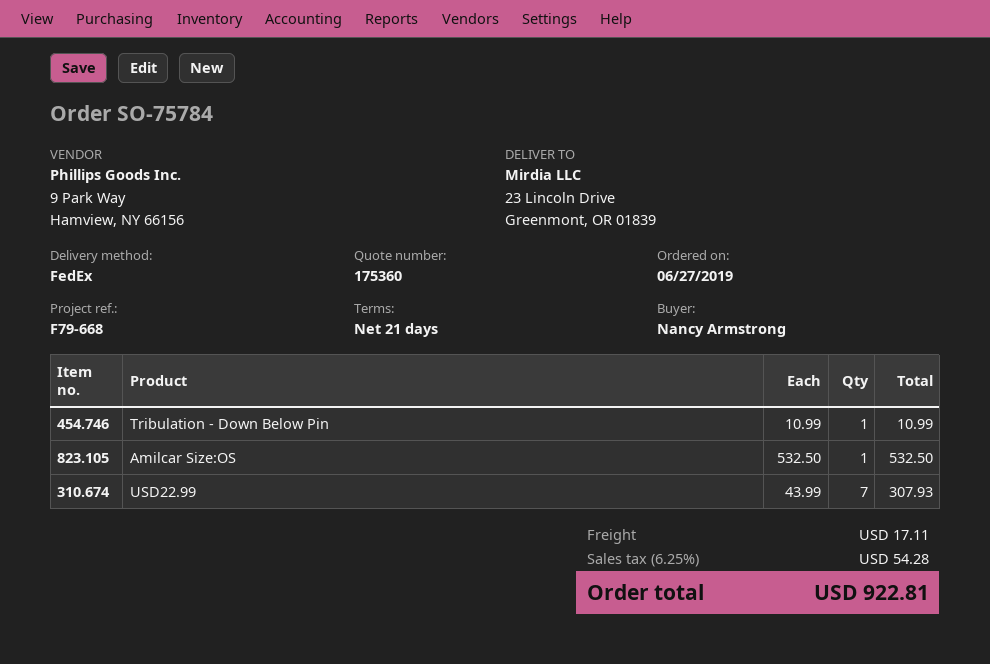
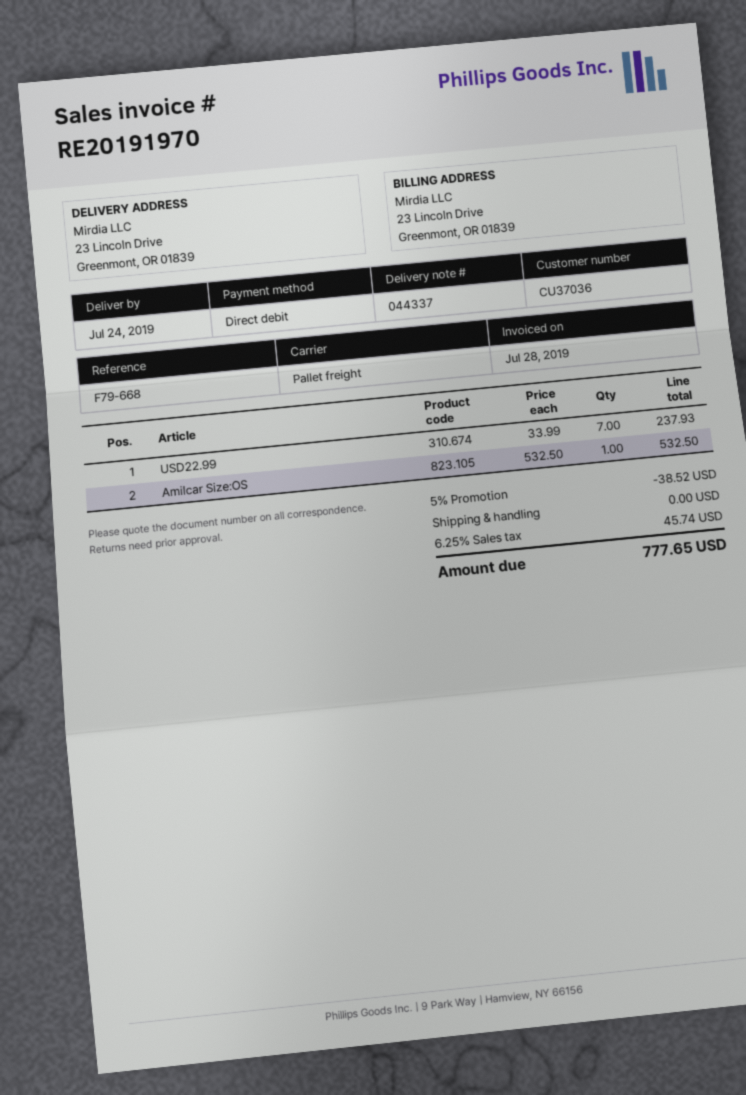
shipping method: FedEx -> pallet freight
Tribulation - Down Below Pin: 1 x 10.99 = 10.99 -> none
USD22.99: 7 x 43.99 = 307.93 -> 7 x 33.99 = 237.93
discount: none -> 5% = 38.52
shipping: 17.11 -> 0.00
tax: 6.25% = 54.28 -> 6.25% = 45.74
total: 922.81 -> 777.65

